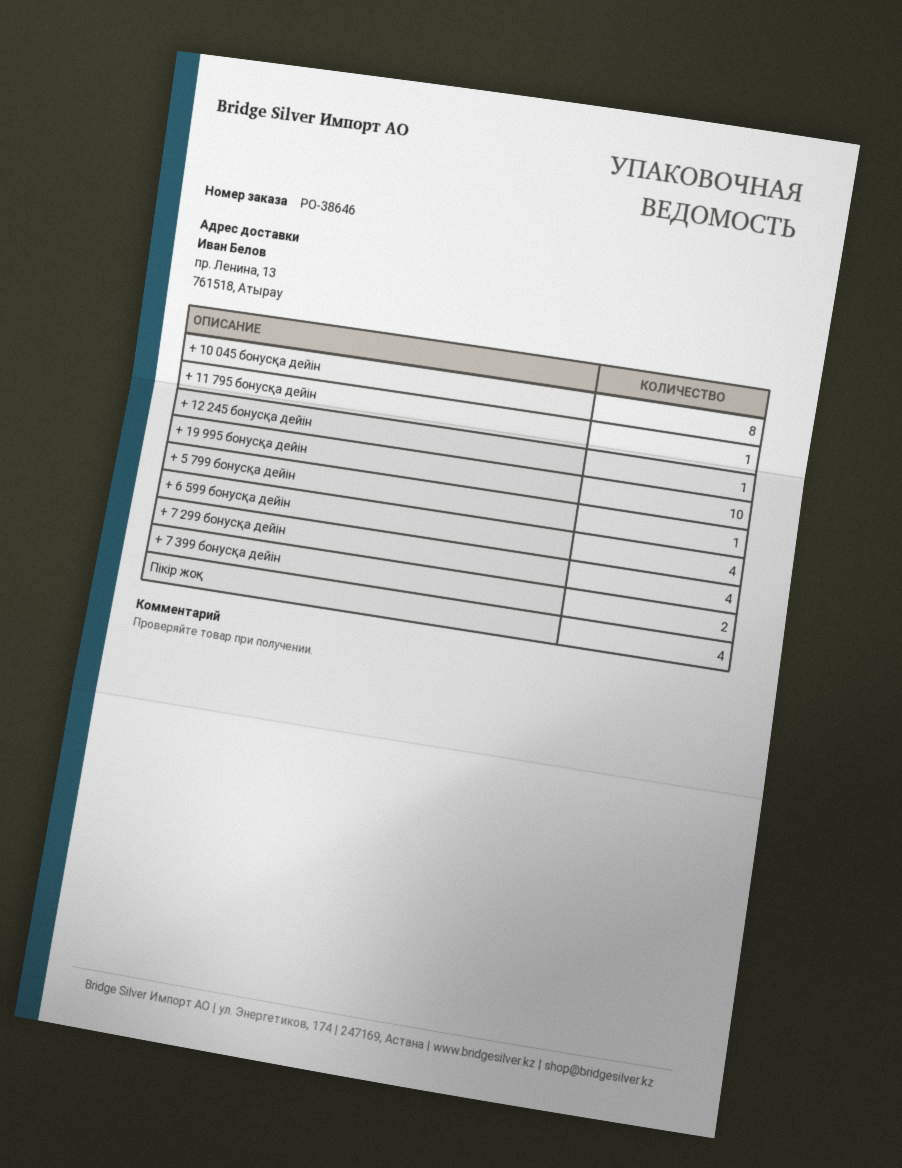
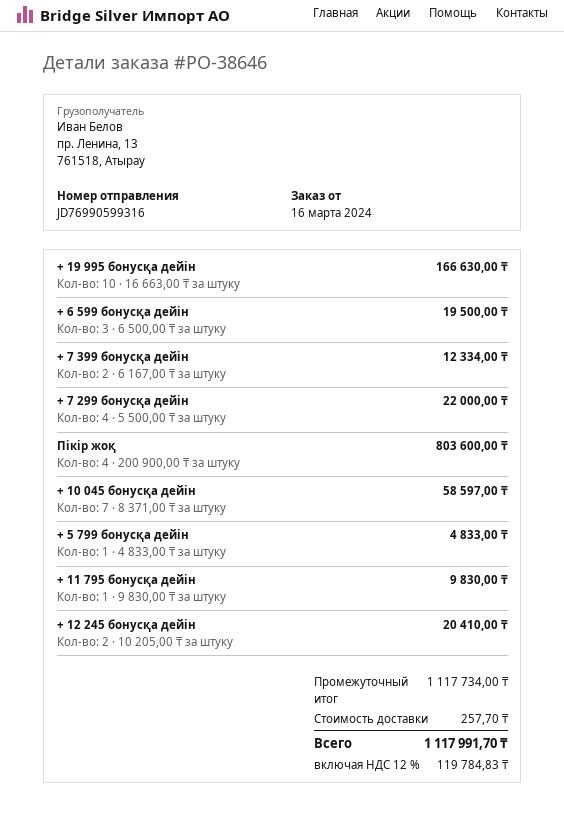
+ 10 045 бонусқа дейін: 8 -> 7
+ 12 245 бонусқа дейін: 1 -> 2
+ 6 599 бонусқа дейін: 4 -> 3

